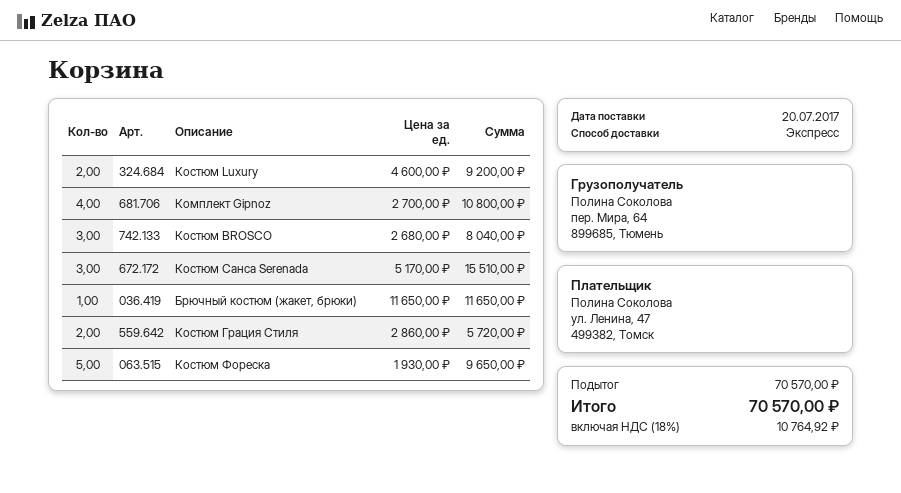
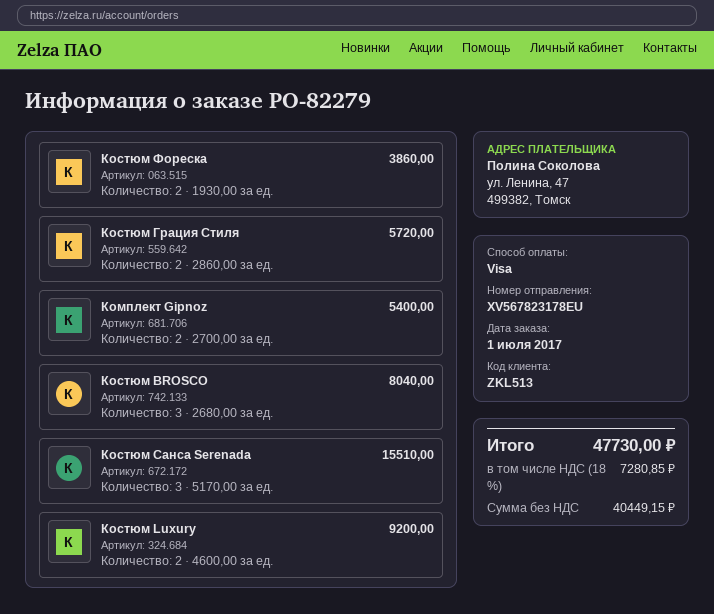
Комплект Gipnoz: 4 x 2700.00 = 10800.00 -> 2 x 2700.00 = 5400.00
Брючный костюм (жакет, брюки): 1 x 11650.00 = 11650.00 -> none
Костюм Фореска: 5 x 1930.00 = 9650.00 -> 2 x 1930.00 = 3860.00
tax: 18% = 10764.92 -> 18% = 7280.85
total: 70570.00 -> 47730.00

